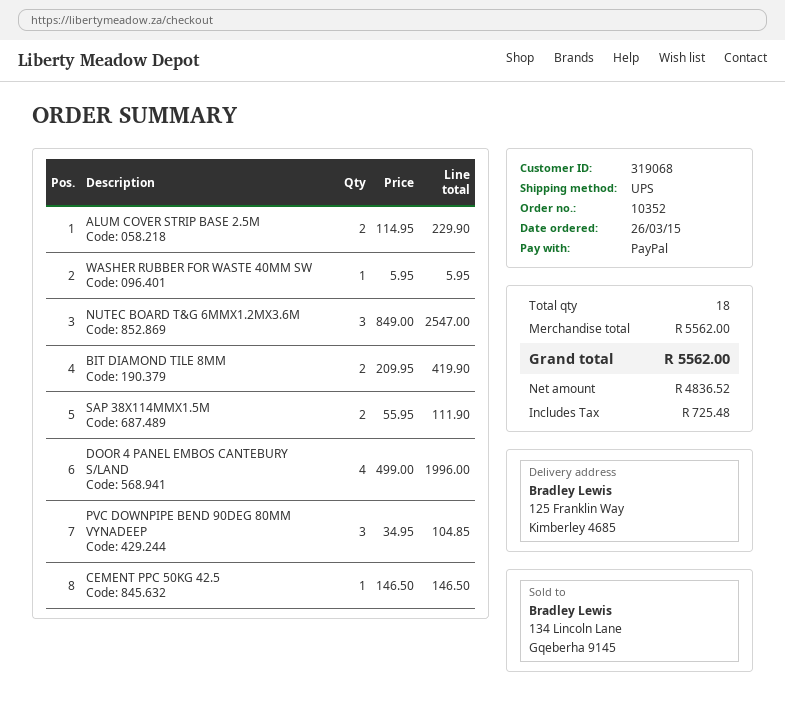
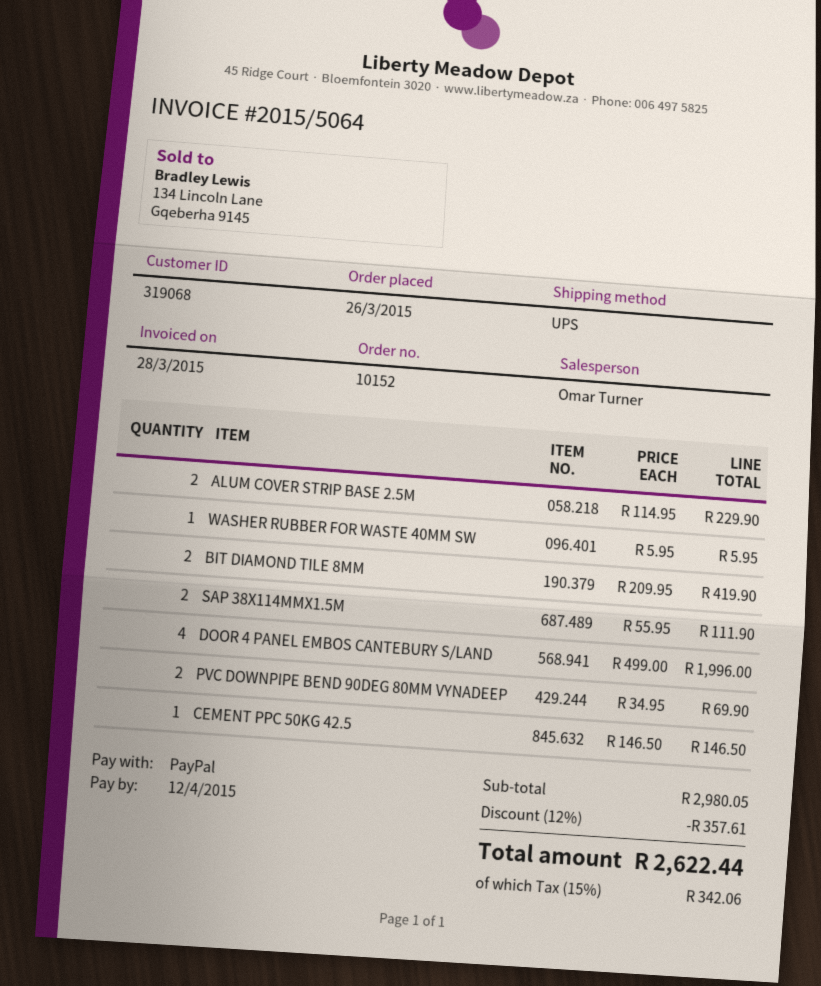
order number: 10352 -> 10152
NUTEC BOARD T&G 6MMX1.2MX3.6M: 3 x 849.00 = 2547.00 -> none
PVC DOWNPIPE BEND 90DEG 80MM VYNADEEP: 3 x 34.95 = 104.85 -> 2 x 34.95 = 69.90
subtotal: 5562.00 -> 2980.05
discount: none -> 12% = 357.61
tax: 725.48 -> 342.06
total: 5562.00 -> 2622.44

